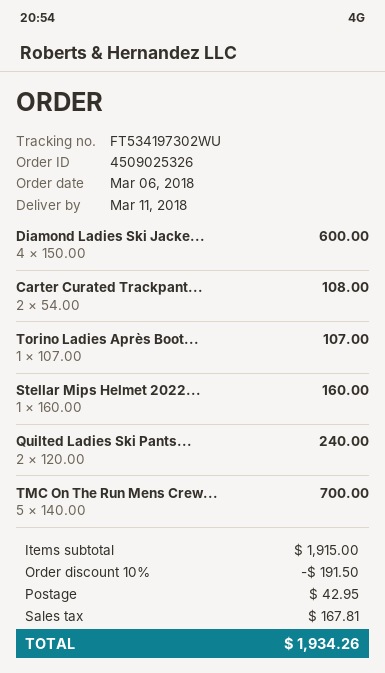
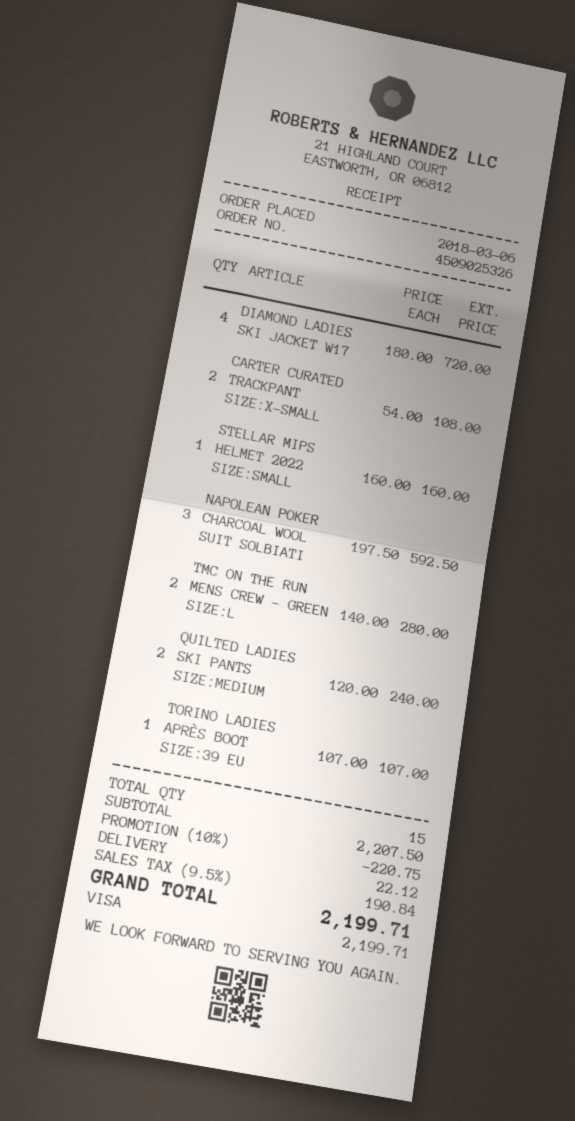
Diamond Ladies Ski Jacke...: 4 x 150.00 = 600.00 -> 4 x 180.00 = 720.00
TMC On The Run Mens Crew...: 5 x 140.00 = 700.00 -> 2 x 140.00 = 280.00
NAPOLEAN POKER CHARCOAL WOOL SUIT SOLBIATI: none -> 3 x 197.50 = 592.50
subtotal: 1915.00 -> 2207.50
discount: 10% = 191.50 -> 10% = 220.75
shipping: 42.95 -> 22.12
tax: 167.81 -> 190.84
total: 1934.26 -> 2199.71

